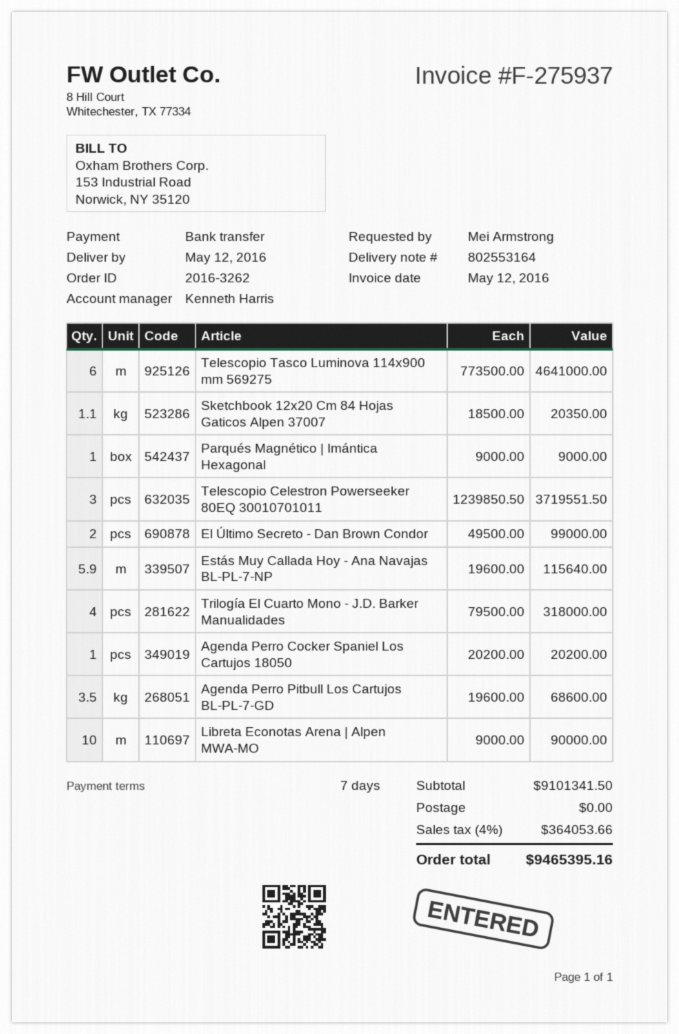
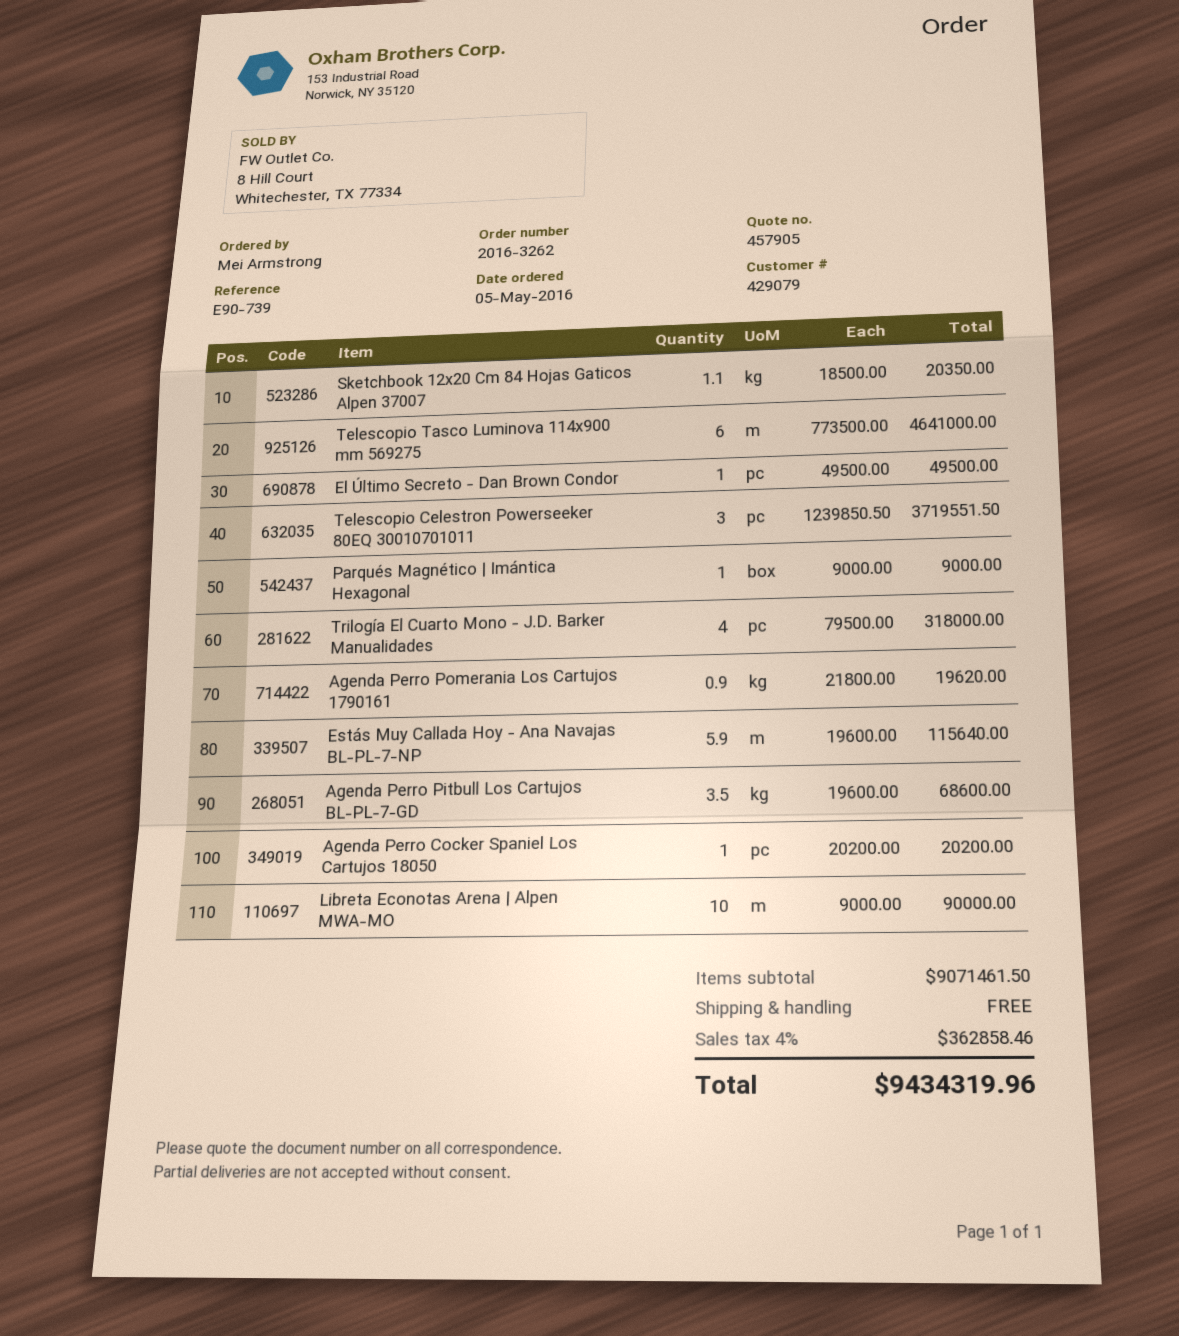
El Último Secreto - Dan Brown Condor: 2 x 49500.00 = 99000.00 -> 1 x 49500.00 = 49500.00
Agenda Perro Pomerania Los Cartujos 1790161: none -> 0.9 x 21800.00 = 19620.00
subtotal: 9101341.50 -> 9071461.50
tax: 4% = 364053.66 -> 4% = 362858.46
total: 9465395.16 -> 9434319.96

